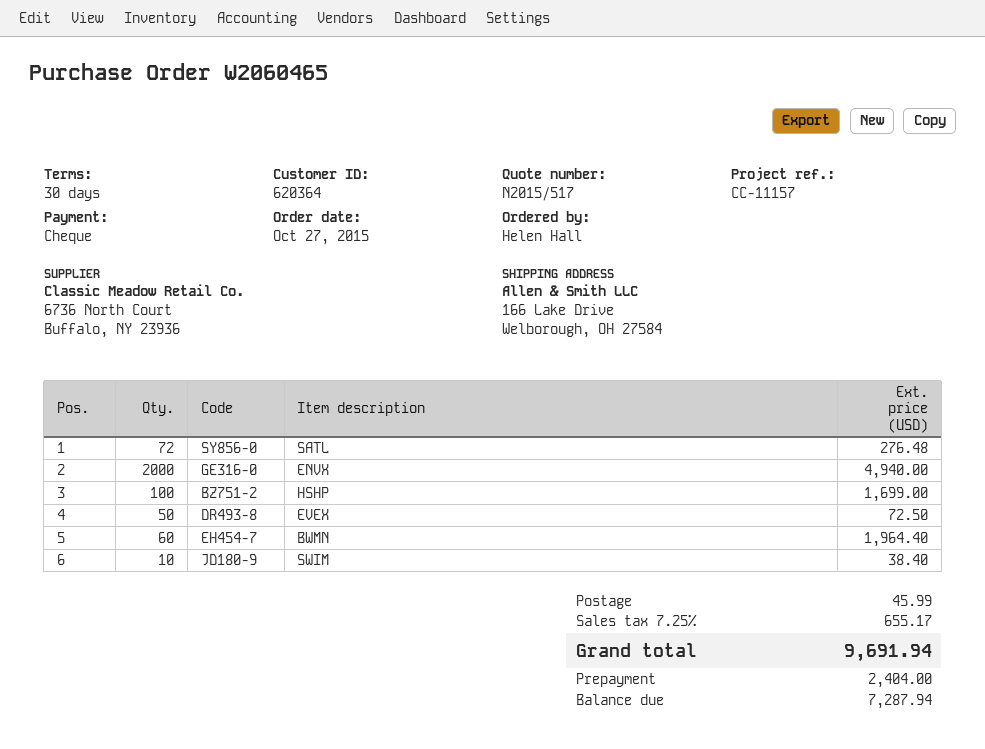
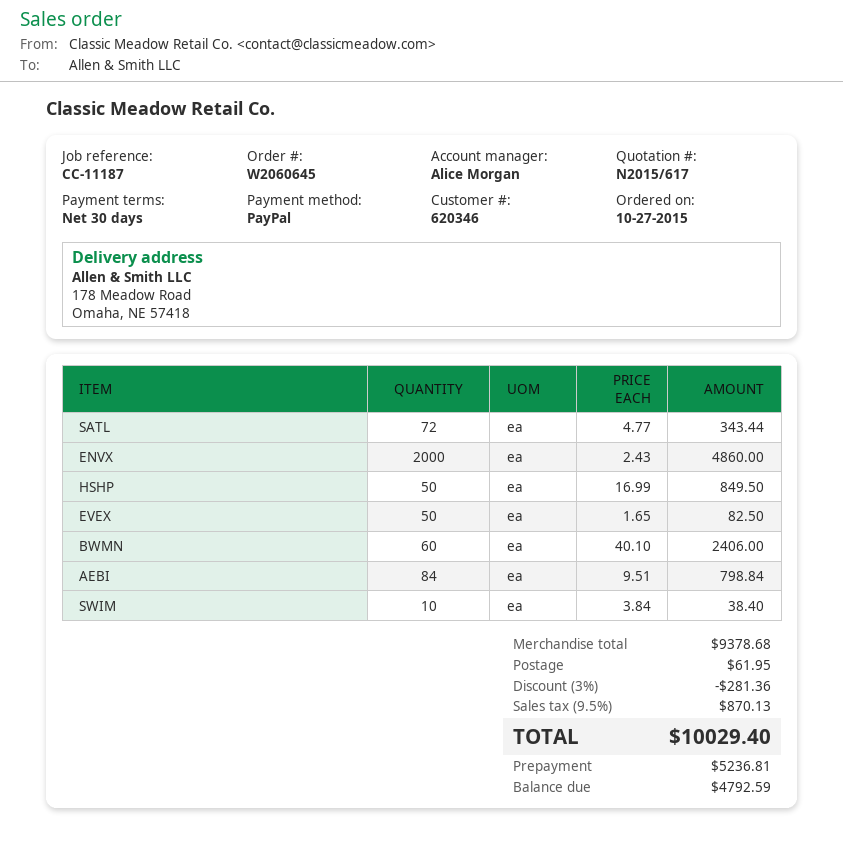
quote number: N2015/517 -> N2015/617
order number: W2060465 -> W2060645
customer number: 620364 -> 620346
reference: CC-11157 -> CC-11187
payment method: cheque -> PayPal
ship to: 166 Lake Drive, Welborough, OH 27584 -> 178 Meadow Road, Omaha, NE 57418
SATL: 72 for 276.48 -> 72 for 343.44
ENVX: 2000 for 4940.00 -> 2000 for 4860.00
HSHP: 100 for 1699.00 -> 50 for 849.50
EVEX: 50 for 72.50 -> 50 for 82.50
BWMN: 60 for 1964.40 -> 60 for 2406.00
AEBI: none -> 84 for 798.84
discount: none -> 3% = 281.36
shipping: 45.99 -> 61.95
tax: 7.25% = 655.17 -> 9.5% = 870.13
total: 9691.94 -> 10029.40
deposit: 2404.00 -> 5236.81
balance: 7287.94 -> 4792.59

